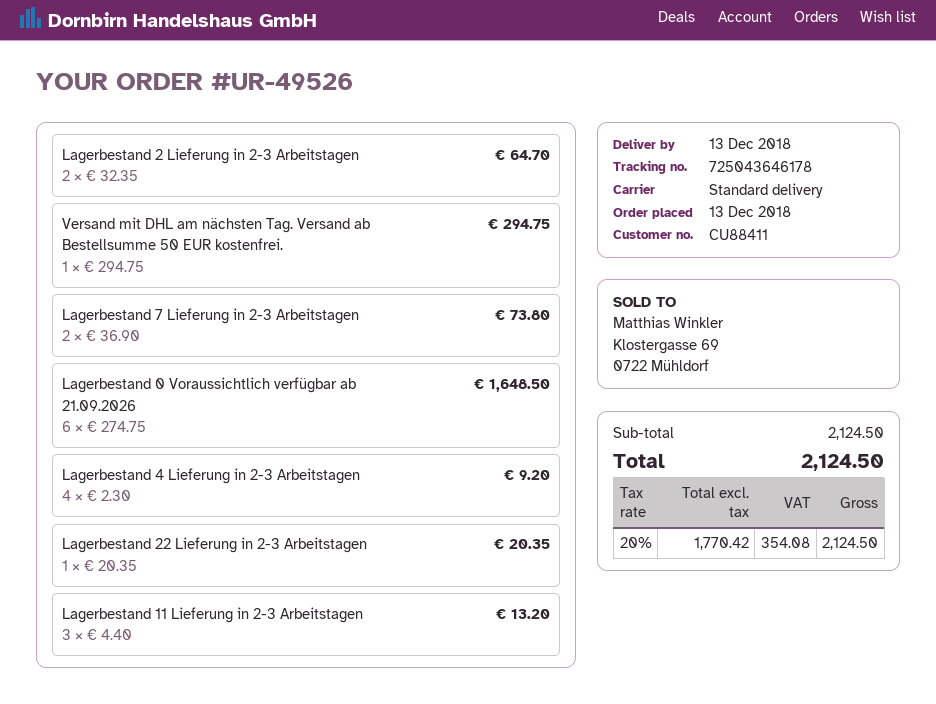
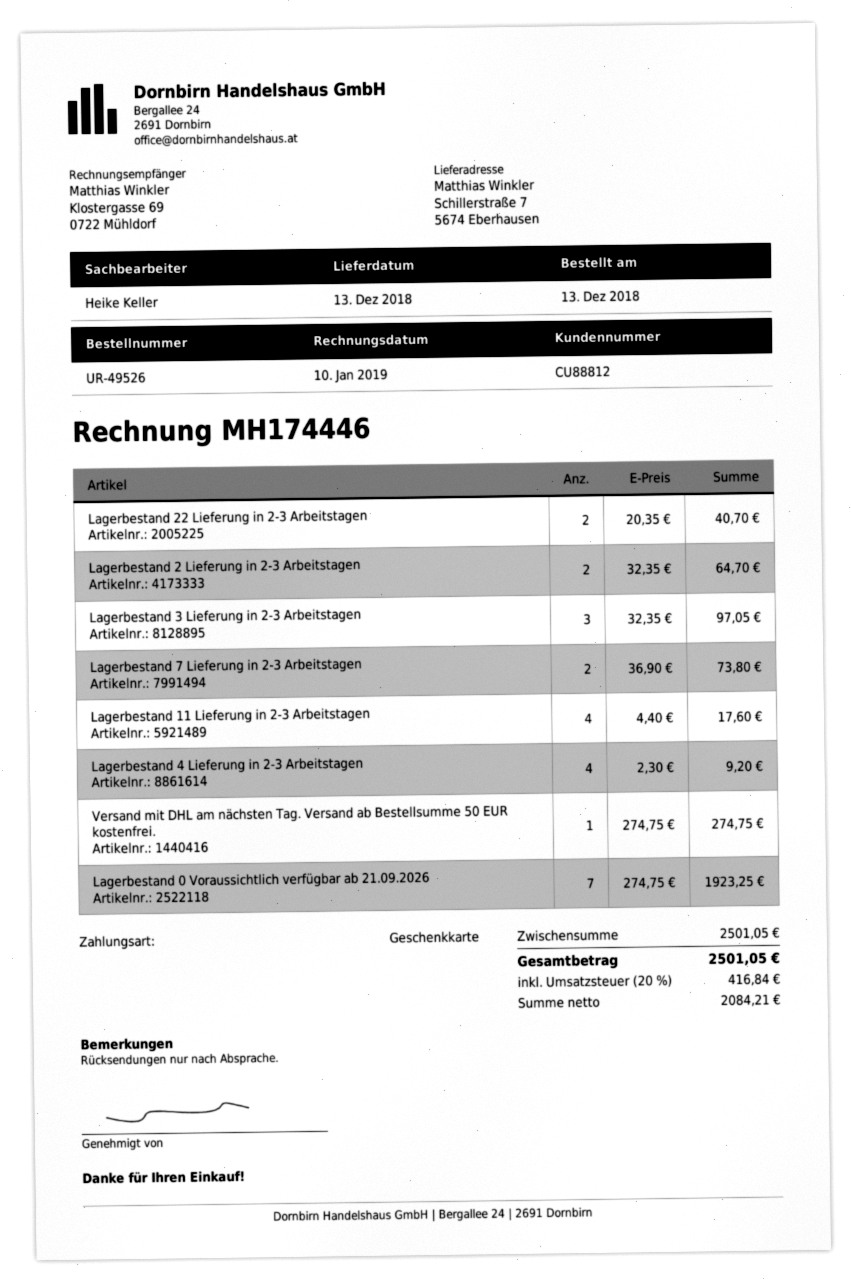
customer number: CU88411 -> CU88812
Versand mit DHL am nächsten Tag. Versand ab Bestellsumme 50 EUR kostenfrei.: 1 x 294.75 = 294.75 -> 1 x 274.75 = 274.75
Lagerbestand 0 Voraussichtlich verfügbar ab 21.09.2026: 6 x 274.75 = 1648.50 -> 7 x 274.75 = 1923.25
Lagerbestand 22 Lieferung in 2-3 Arbeitstagen: 1 x 20.35 = 20.35 -> 2 x 20.35 = 40.70
Lagerbestand 11 Lieferung in 2-3 Arbeitstagen: 3 x 4.40 = 13.20 -> 4 x 4.40 = 17.60
Lagerbestand 3 Lieferung in 2-3 Arbeitstagen: none -> 3 x 32.35 = 97.05
subtotal: 2124.50 -> 2501.05
net: 1770.42 -> 2084.21
tax: 20% = 354.08 -> 20% = 416.84
total: 2124.50 -> 2501.05

